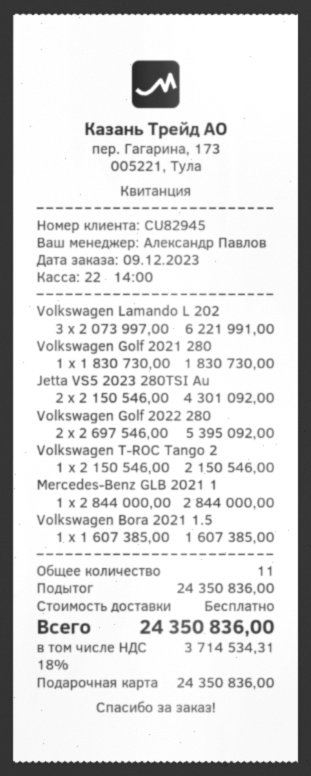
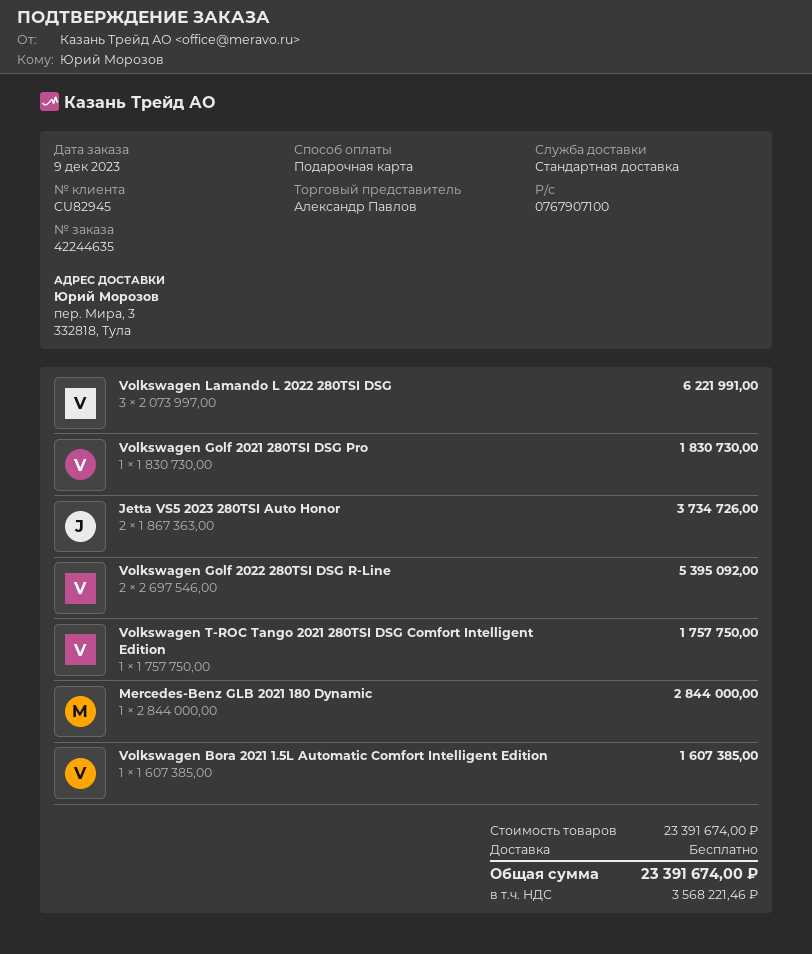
Jetta VS5 2023 280TSI Au: 2 x 2150546.00 = 4301092.00 -> 2 x 1867363.00 = 3734726.00
Volkswagen T-ROC Tango 2: 1 x 2150546.00 = 2150546.00 -> 1 x 1757750.00 = 1757750.00
subtotal: 24350836.00 -> 23391674.00
tax: 3714534.31 -> 3568221.46
total: 24350836.00 -> 23391674.00

